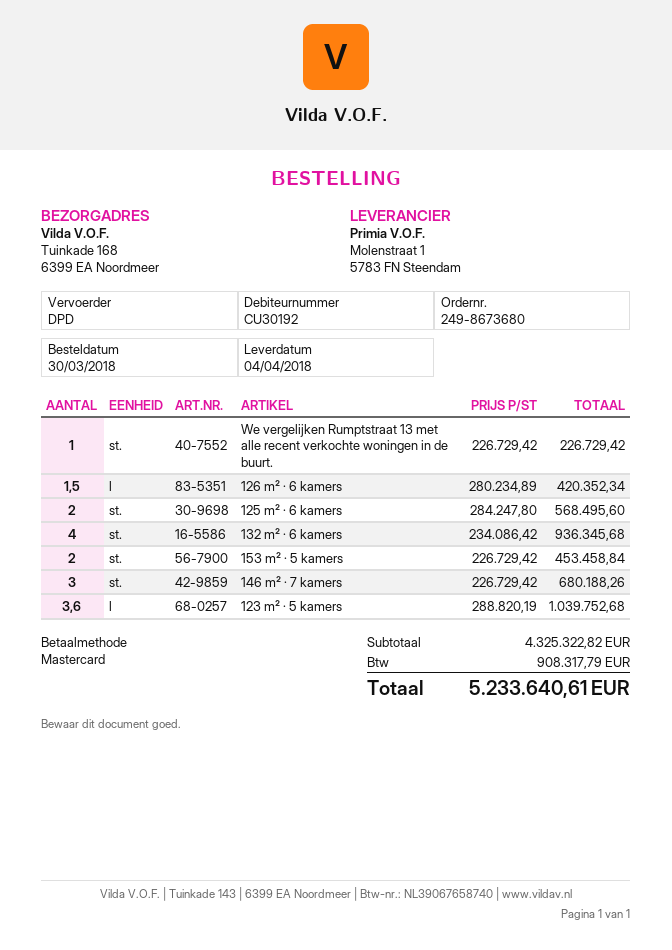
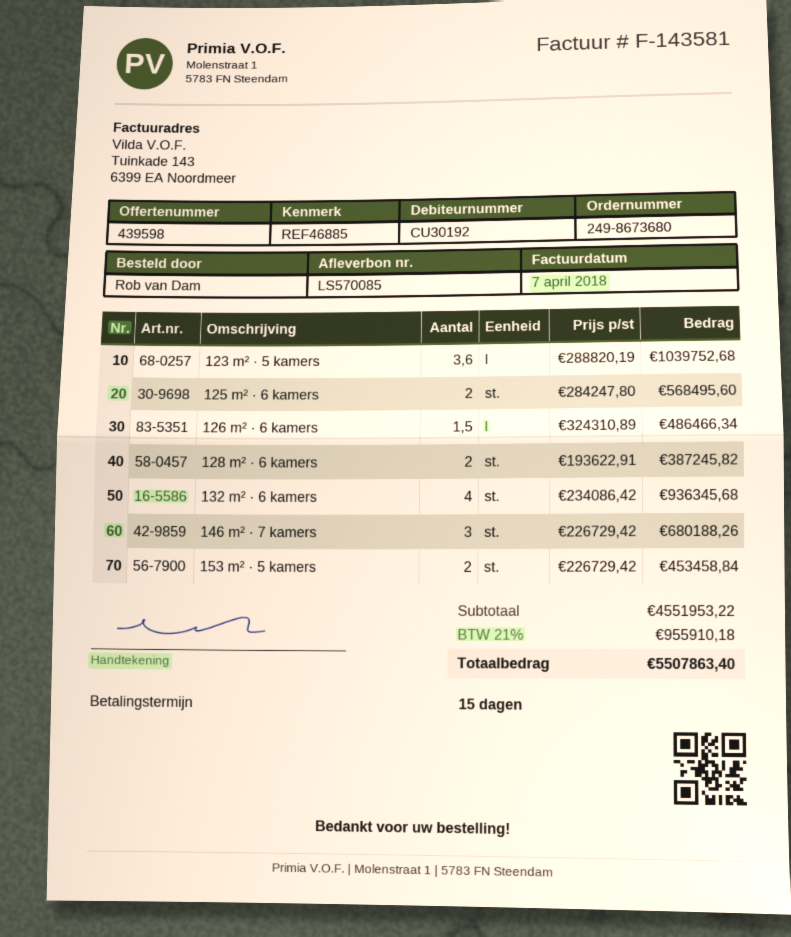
We vergelijken Rumptstraat 13 met alle recent verkochte woningen in de buurt.: 1 x 226729.42 = 226729.42 -> none
126 m² · 6 kamers: 1.5 x 280234.89 = 420352.34 -> 1.5 x 324310.89 = 486466.34
128 m² · 6 kamers: none -> 2 x 193622.91 = 387245.82
subtotal: 4325322.82 -> 4551953.22
tax: 908317.79 -> 955910.18
total: 5233640.61 -> 5507863.40

